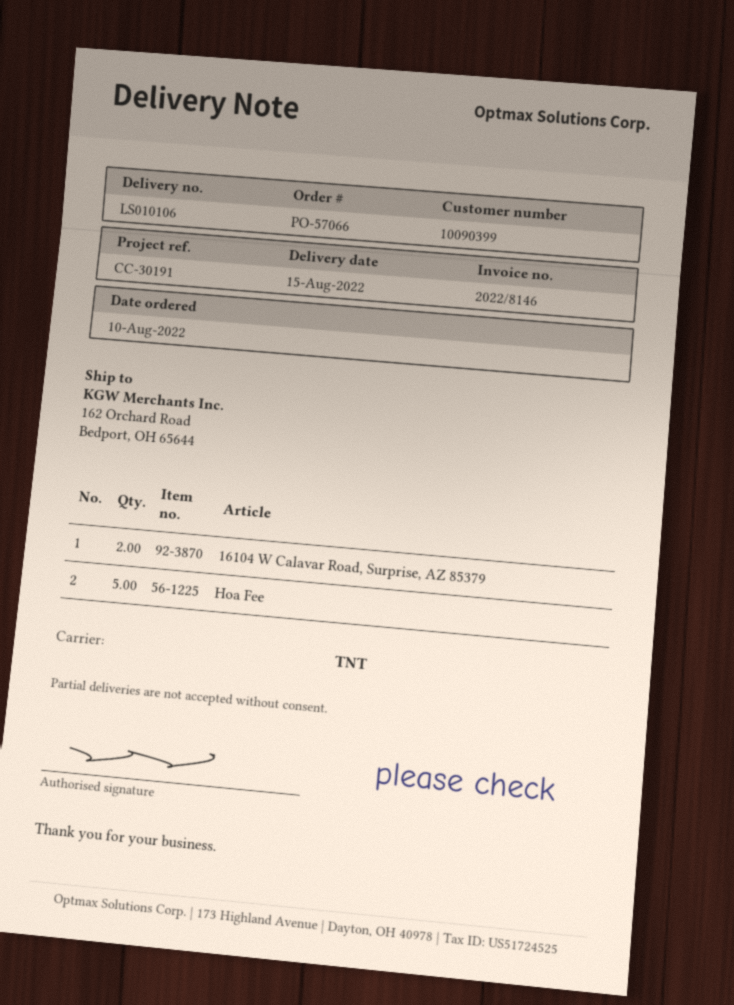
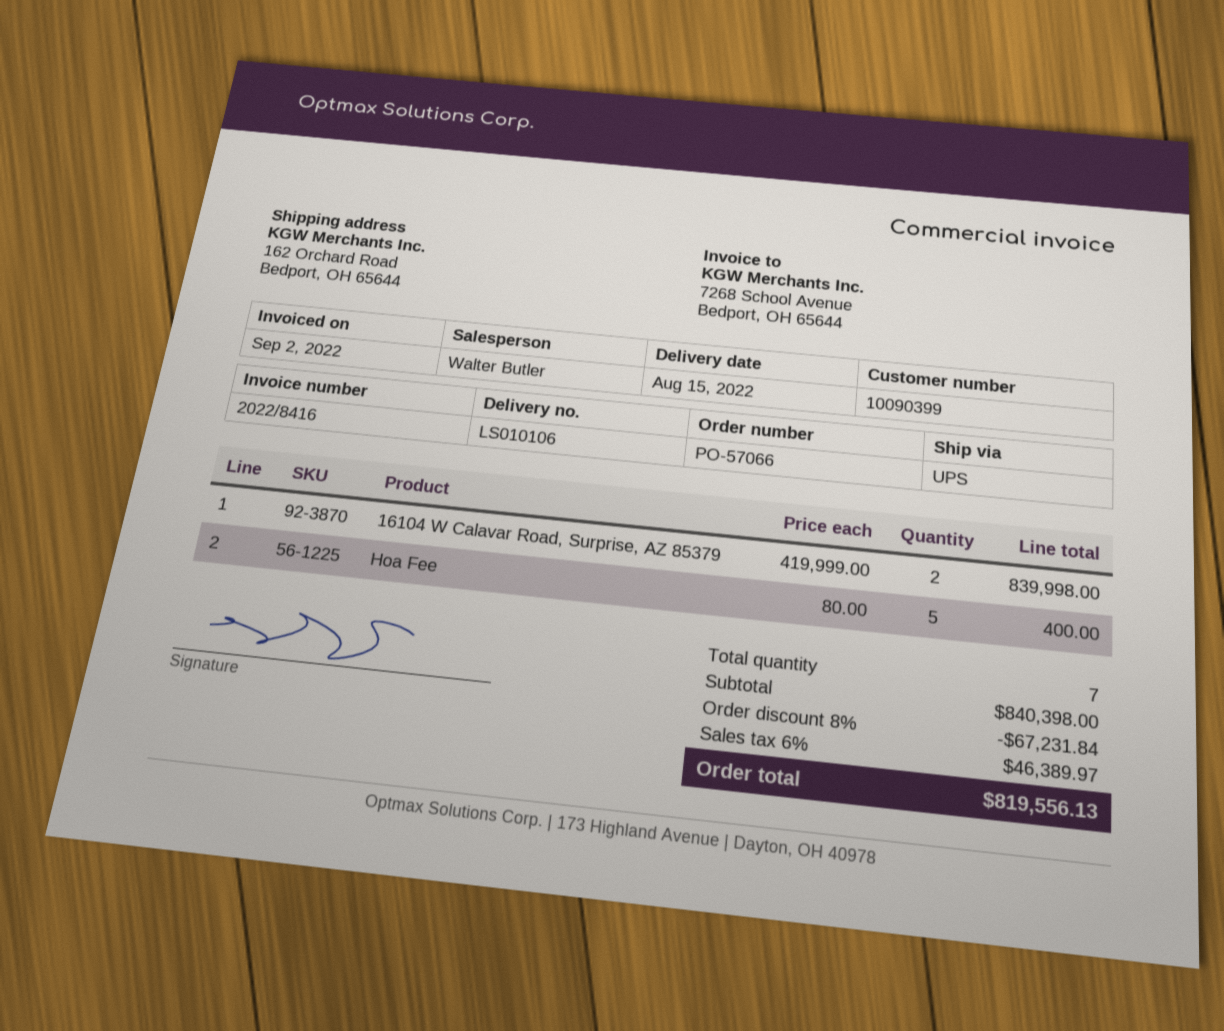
invoice number: 2022/8146 -> 2022/8416
shipping method: TNT -> UPS

